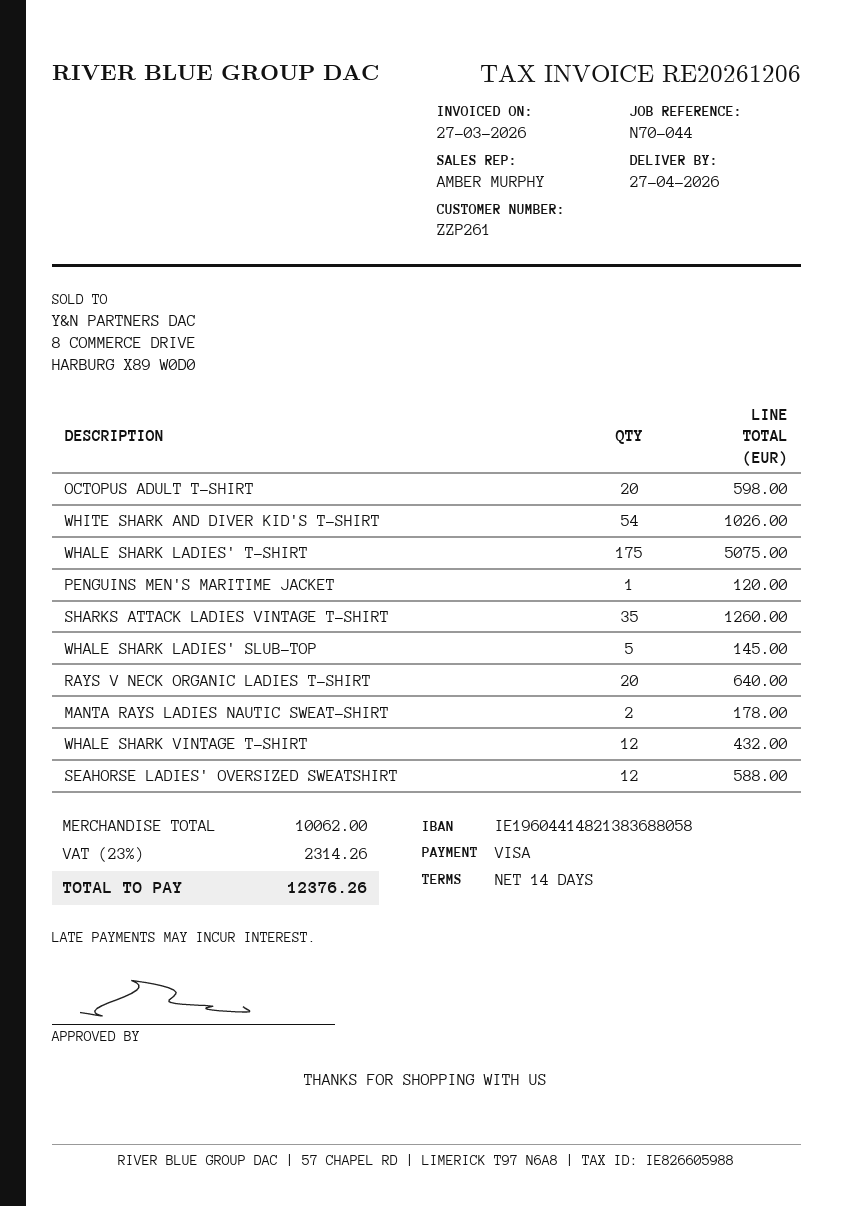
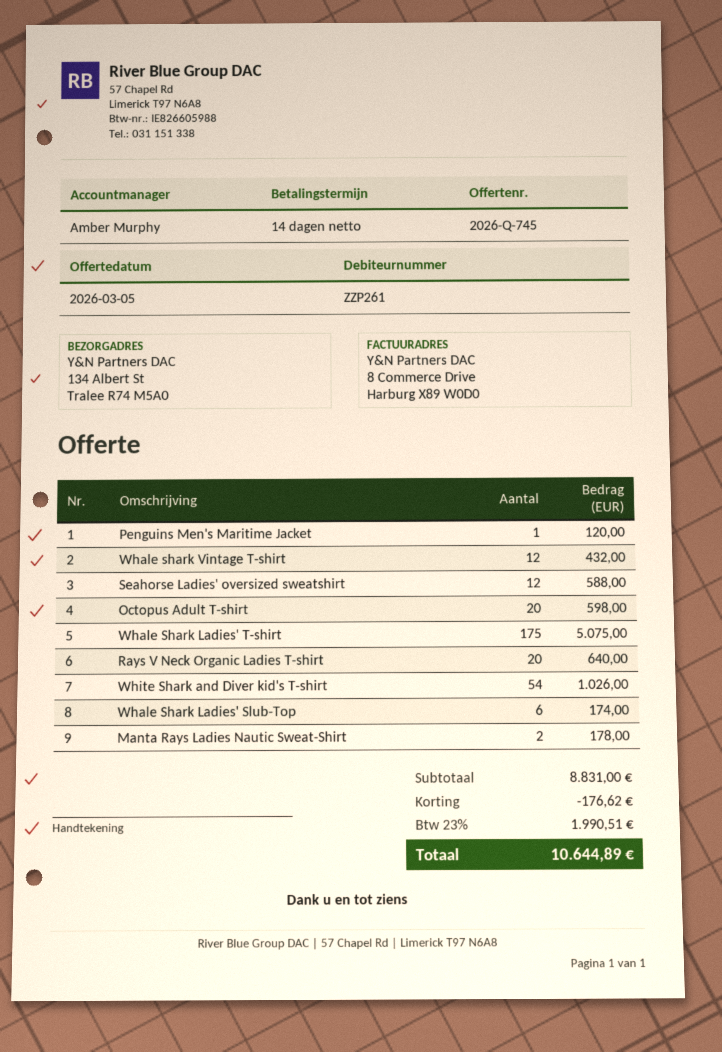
SHARKS ATTACK LADIES VINTAGE T-SHIRT: 35 for 1260.00 -> none
WHALE SHARK LADIES' SLUB-TOP: 5 for 145.00 -> 6 for 174.00
subtotal: 10062.00 -> 8831.00
discount: none -> 176.62
tax: 23% = 2314.26 -> 23% = 1990.51
total: 12376.26 -> 10644.89

